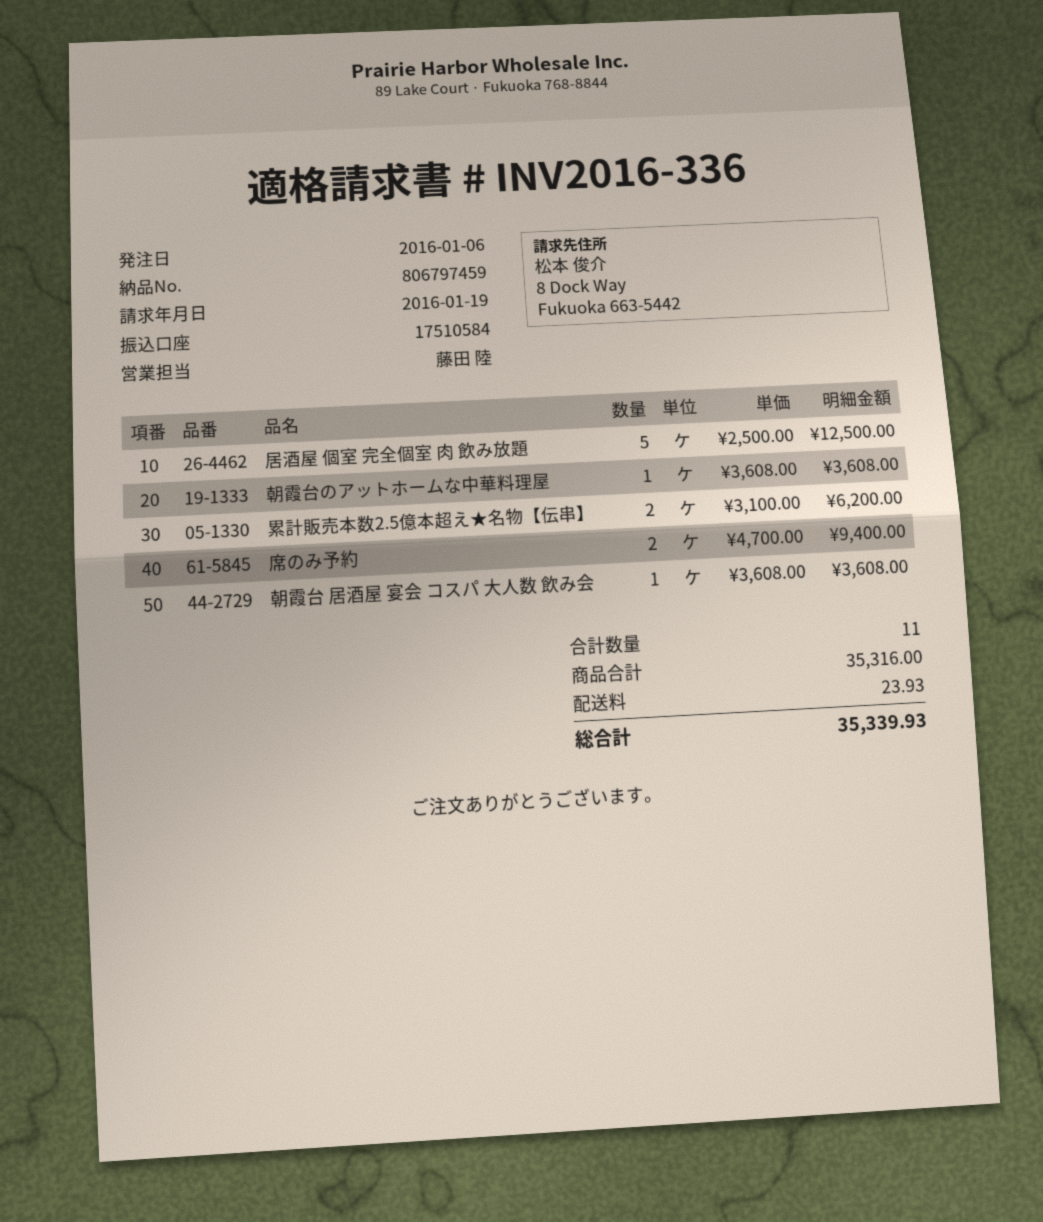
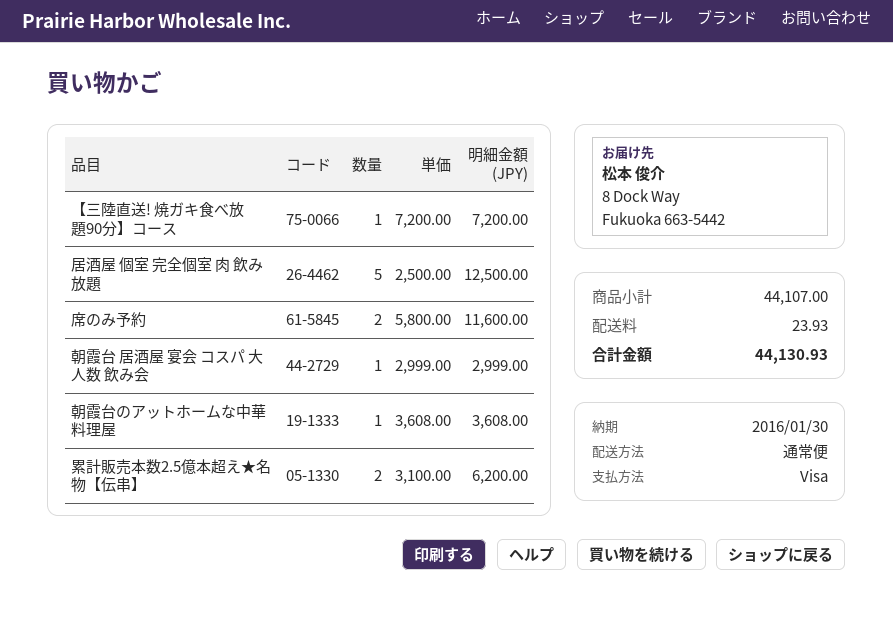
席のみ予約: 2 x 4700.00 = 9400.00 -> 2 x 5800.00 = 11600.00
朝霞台 居酒屋 宴会 コスパ 大人数 飲み会: 1 x 3608.00 = 3608.00 -> 1 x 2999.00 = 2999.00
【三陸直送! 焼ガキ食べ放題90分】コース: none -> 1 x 7200.00 = 7200.00
subtotal: 35316.00 -> 44107.00
total: 35339.93 -> 44130.93

